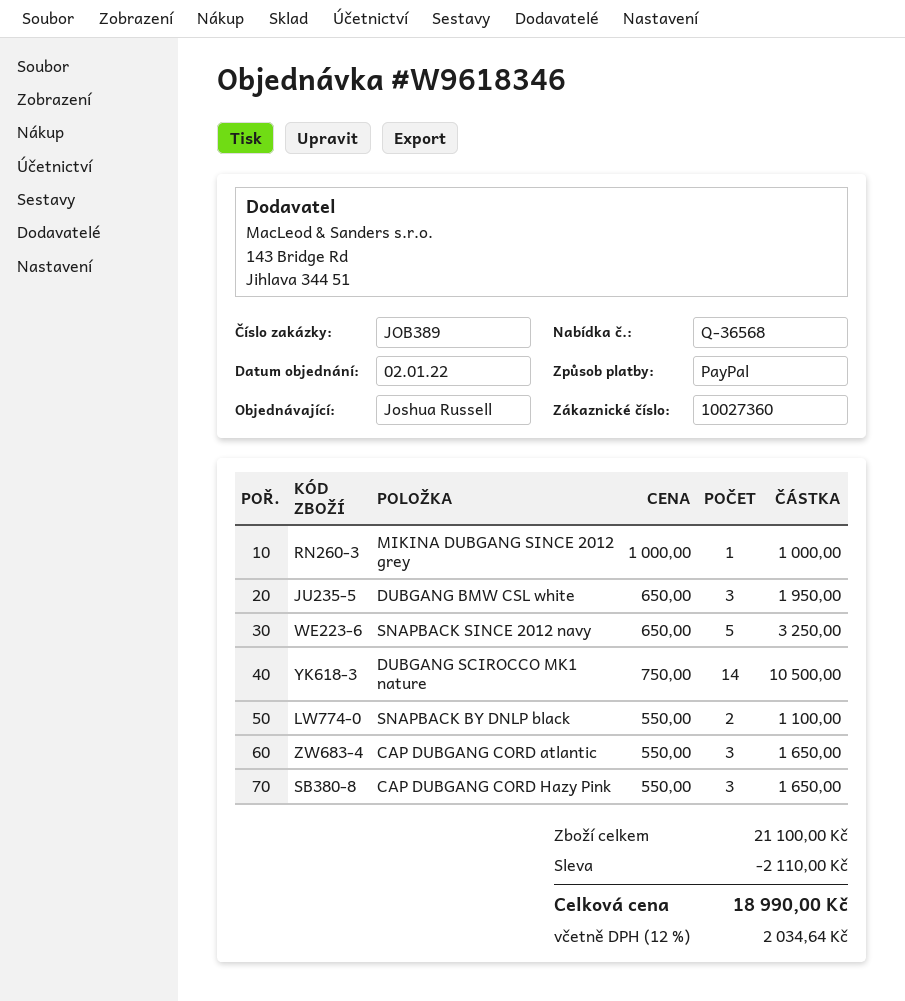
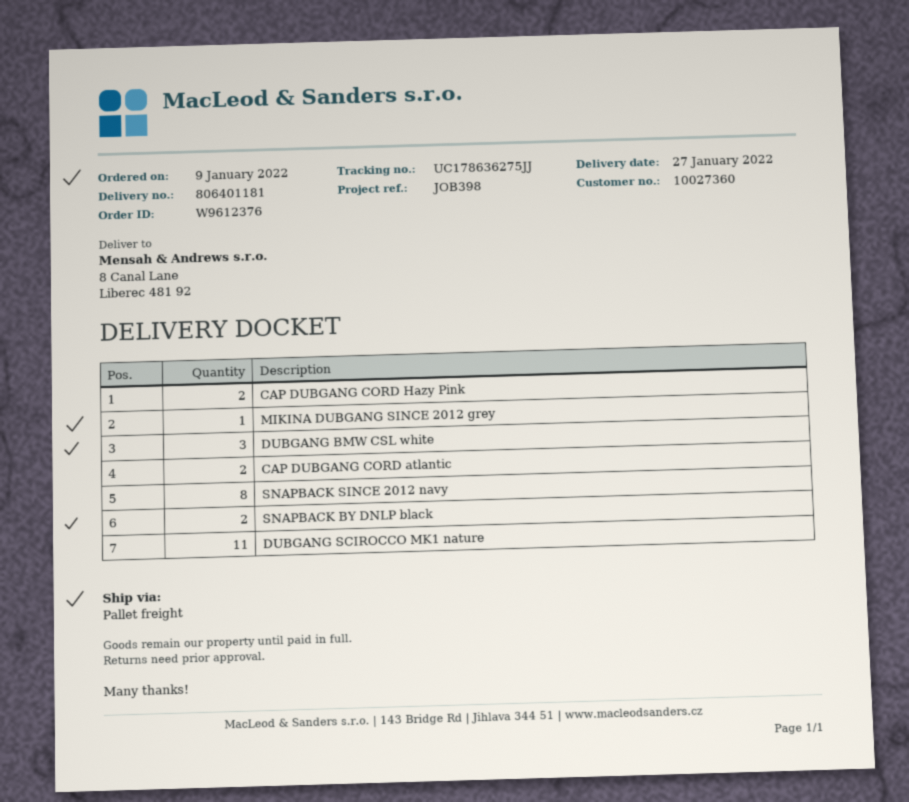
order number: W9618346 -> W9612376
order date: 2022-01-02 -> 2022-01-09
reference: JOB389 -> JOB398
SNAPBACK SINCE 2012 navy: 5 -> 8
DUBGANG SCIROCCO MK1 nature: 14 -> 11
CAP DUBGANG CORD atlantic: 3 -> 2
CAP DUBGANG CORD Hazy Pink: 3 -> 2

